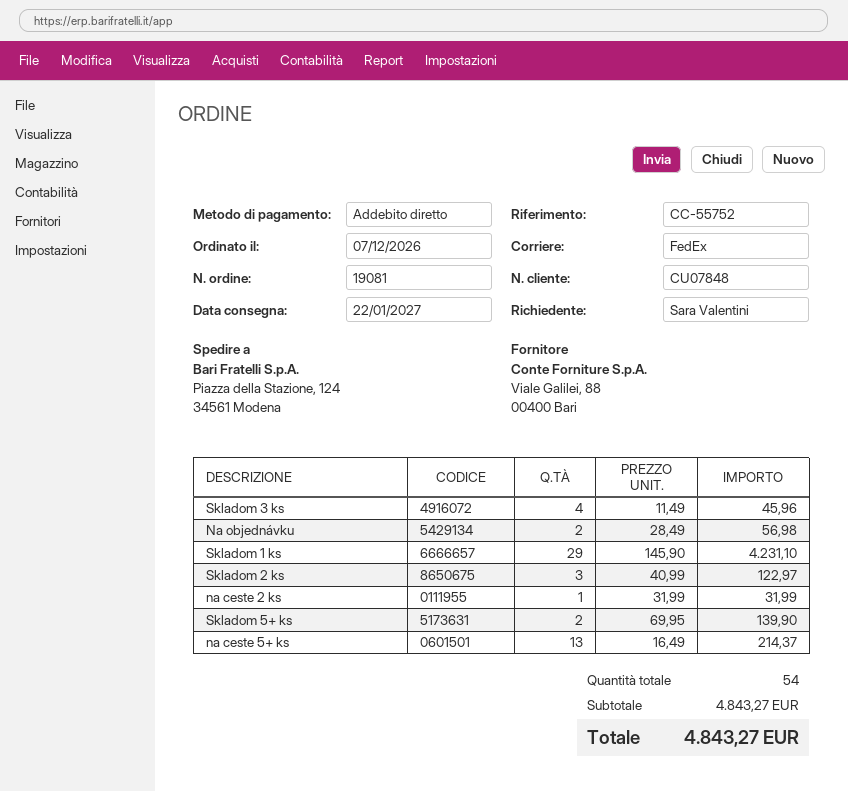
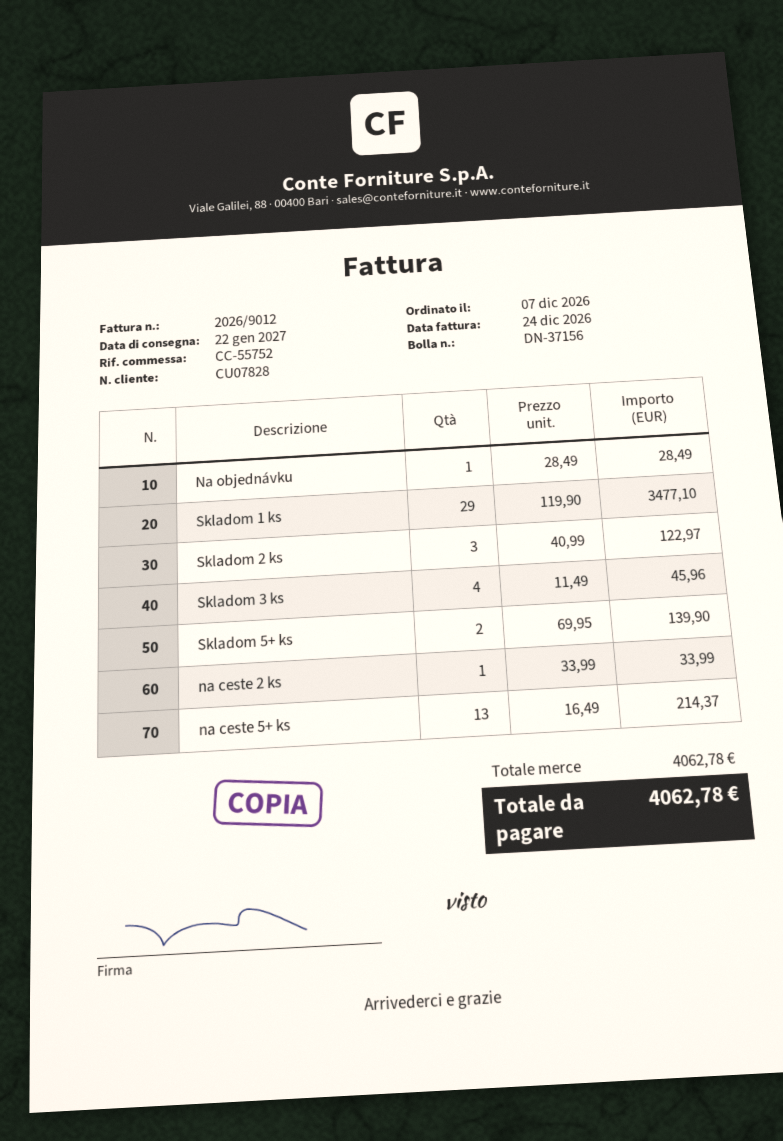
customer number: CU07848 -> CU07828
Na objednávku: 2 x 28.49 = 56.98 -> 1 x 28.49 = 28.49
Skladom 1 ks: 29 x 145.90 = 4231.10 -> 29 x 119.90 = 3477.10
na ceste 2 ks: 1 x 31.99 = 31.99 -> 1 x 33.99 = 33.99
subtotal: 4843.27 -> 4062.78
total: 4843.27 -> 4062.78

